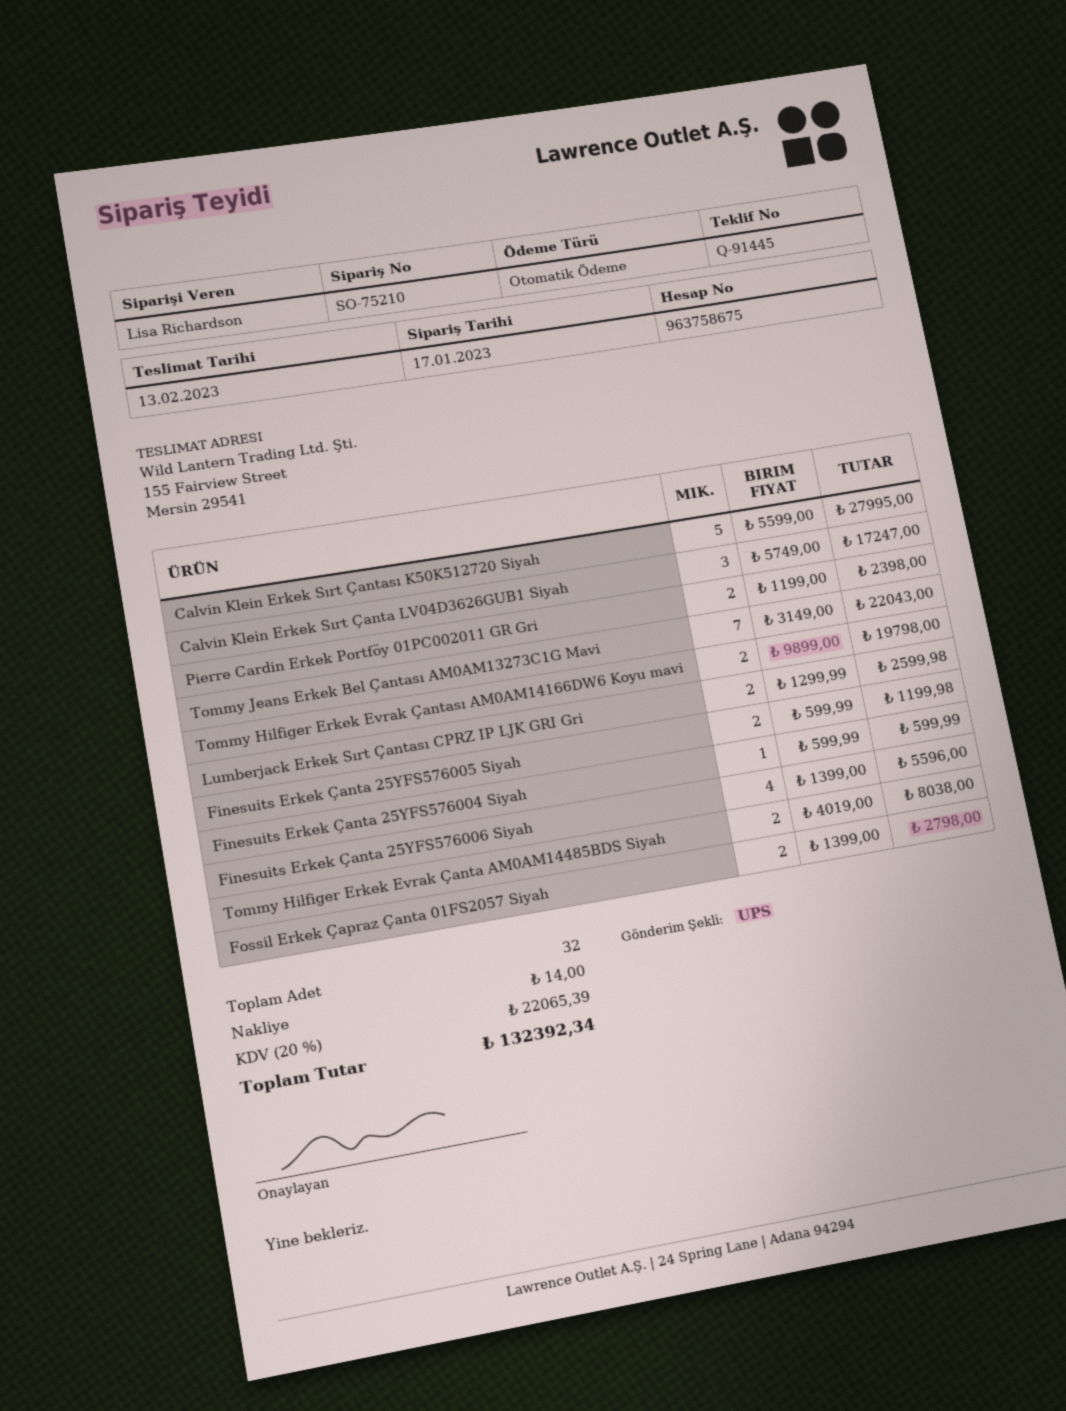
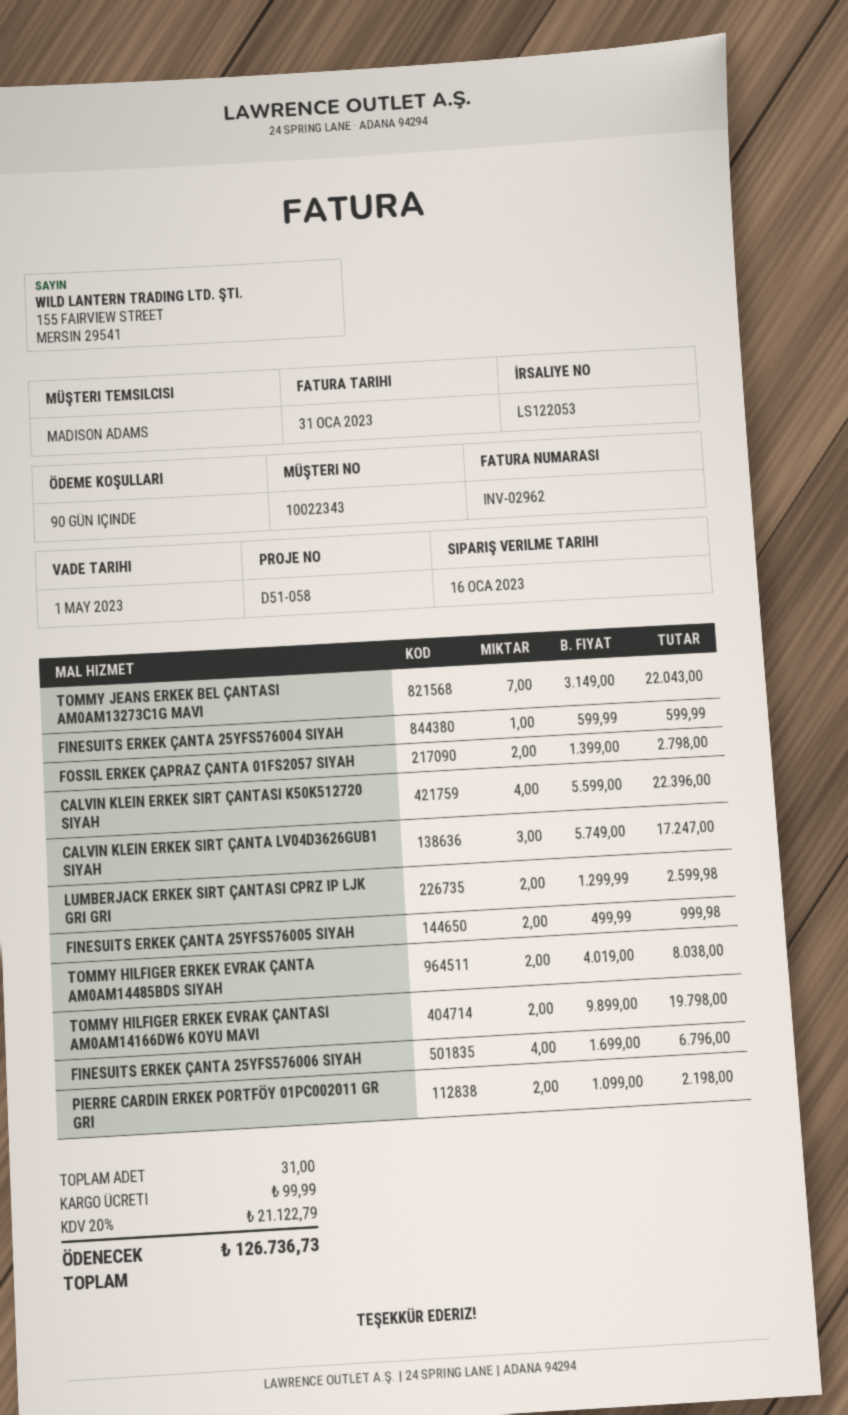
order date: 2023-01-17 -> 2023-01-16
Calvin Klein Erkek Sırt Çantası K50K512720 Siyah: 5 x 5599.00 = 27995.00 -> 4 x 5599.00 = 22396.00
Pierre Cardin Erkek Portföy 01PC002011 GR Gri: 2 x 1199.00 = 2398.00 -> 2 x 1099.00 = 2198.00
Finesuits Erkek Çanta 25YFS576005 Siyah: 2 x 599.99 = 1199.98 -> 2 x 499.99 = 999.98
Finesuits Erkek Çanta 25YFS576006 Siyah: 4 x 1399.00 = 5596.00 -> 4 x 1699.00 = 6796.00
total quantity: 32 -> 31
shipping: 14.00 -> 99.99
tax: 20% = 22065.39 -> 20% = 21122.79
total: 132392.34 -> 126736.73

